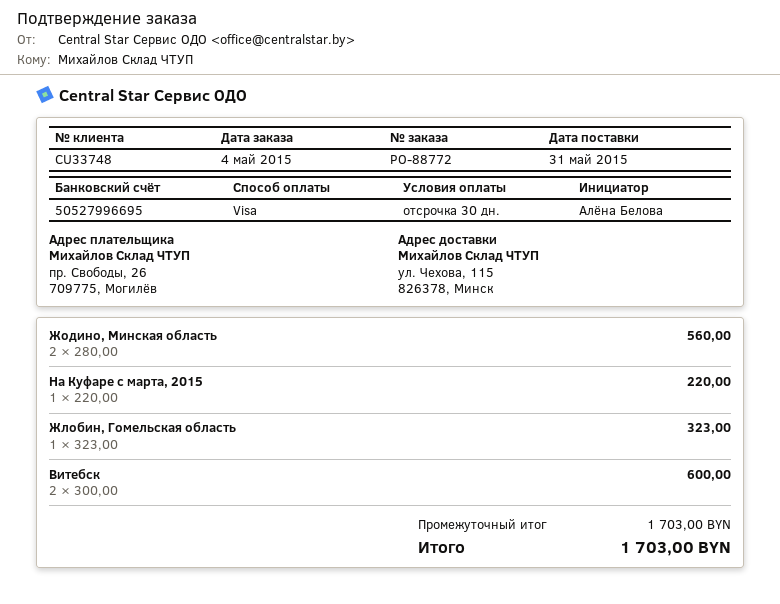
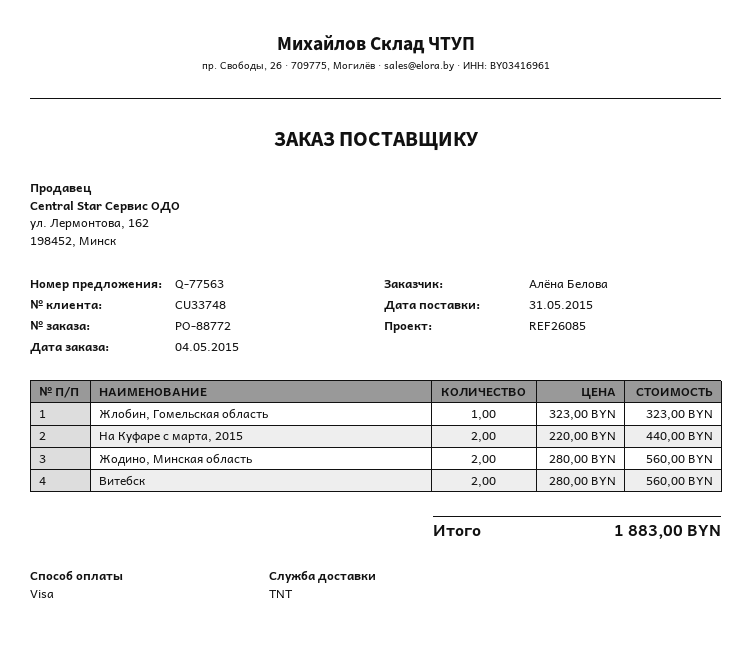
На Куфаре с марта, 2015: 1 x 220.00 = 220.00 -> 2 x 220.00 = 440.00
Витебск: 2 x 300.00 = 600.00 -> 2 x 280.00 = 560.00
total: 1703.00 -> 1883.00

